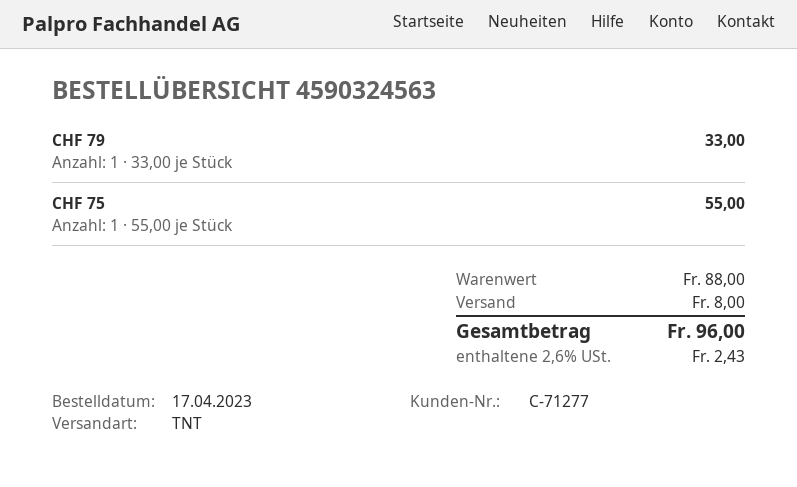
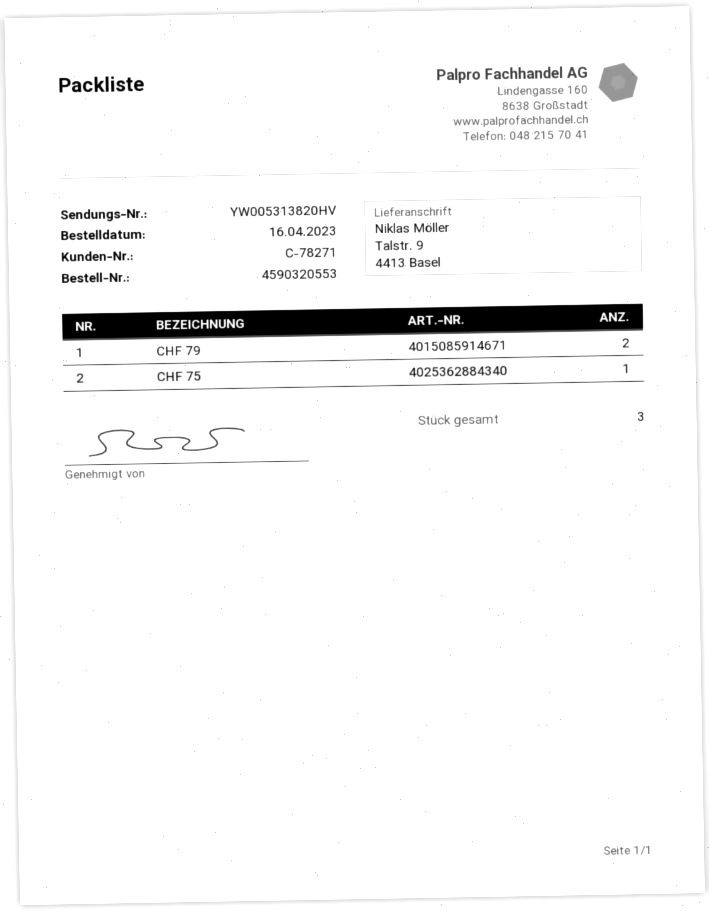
order number: 4590324563 -> 4590320553
order date: 2023-04-17 -> 2023-04-16
customer number: C-71277 -> C-78271
CHF 79: 1 -> 2

